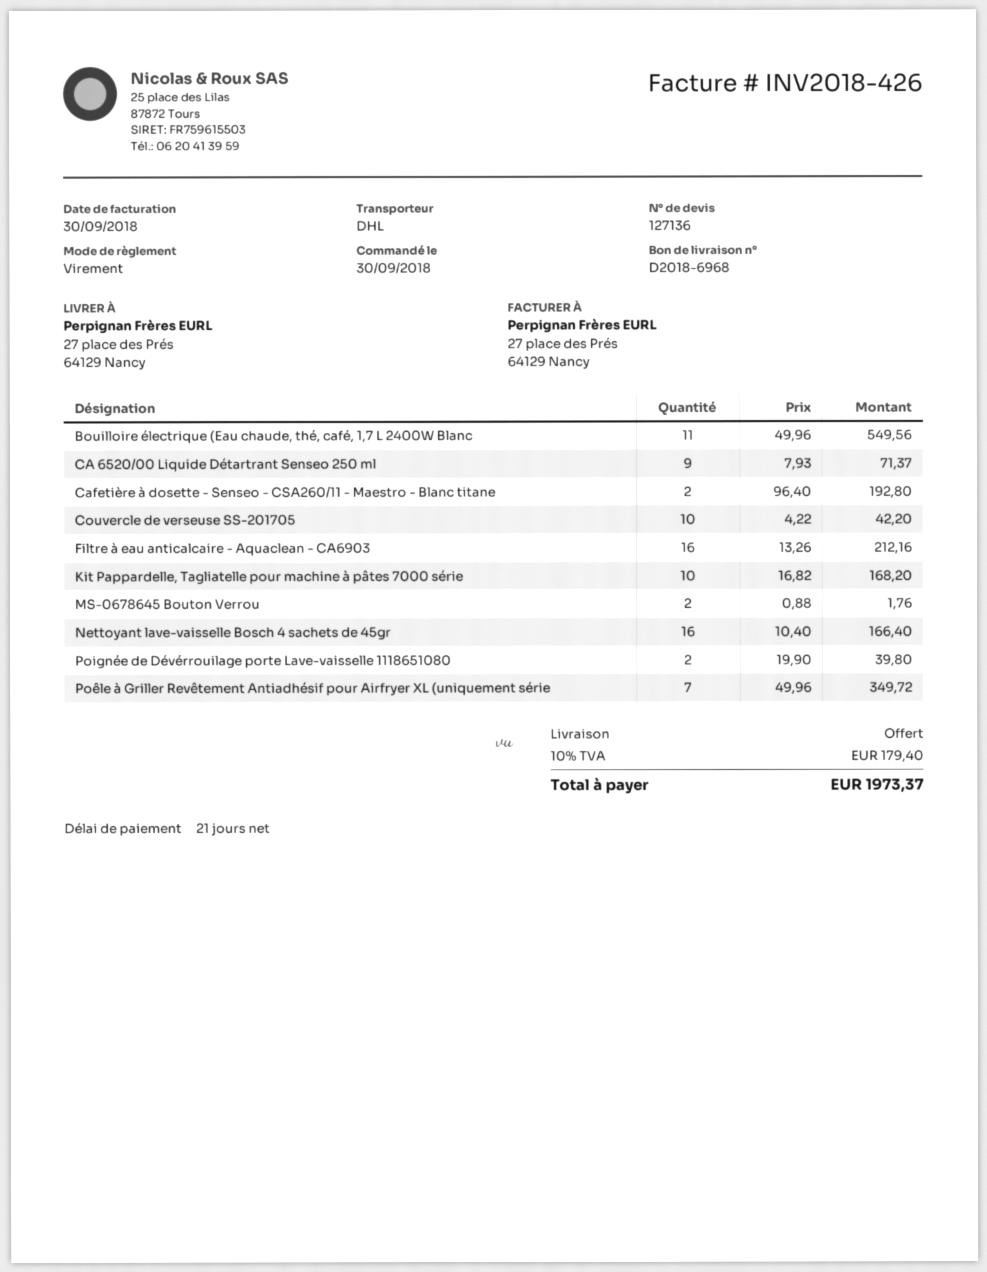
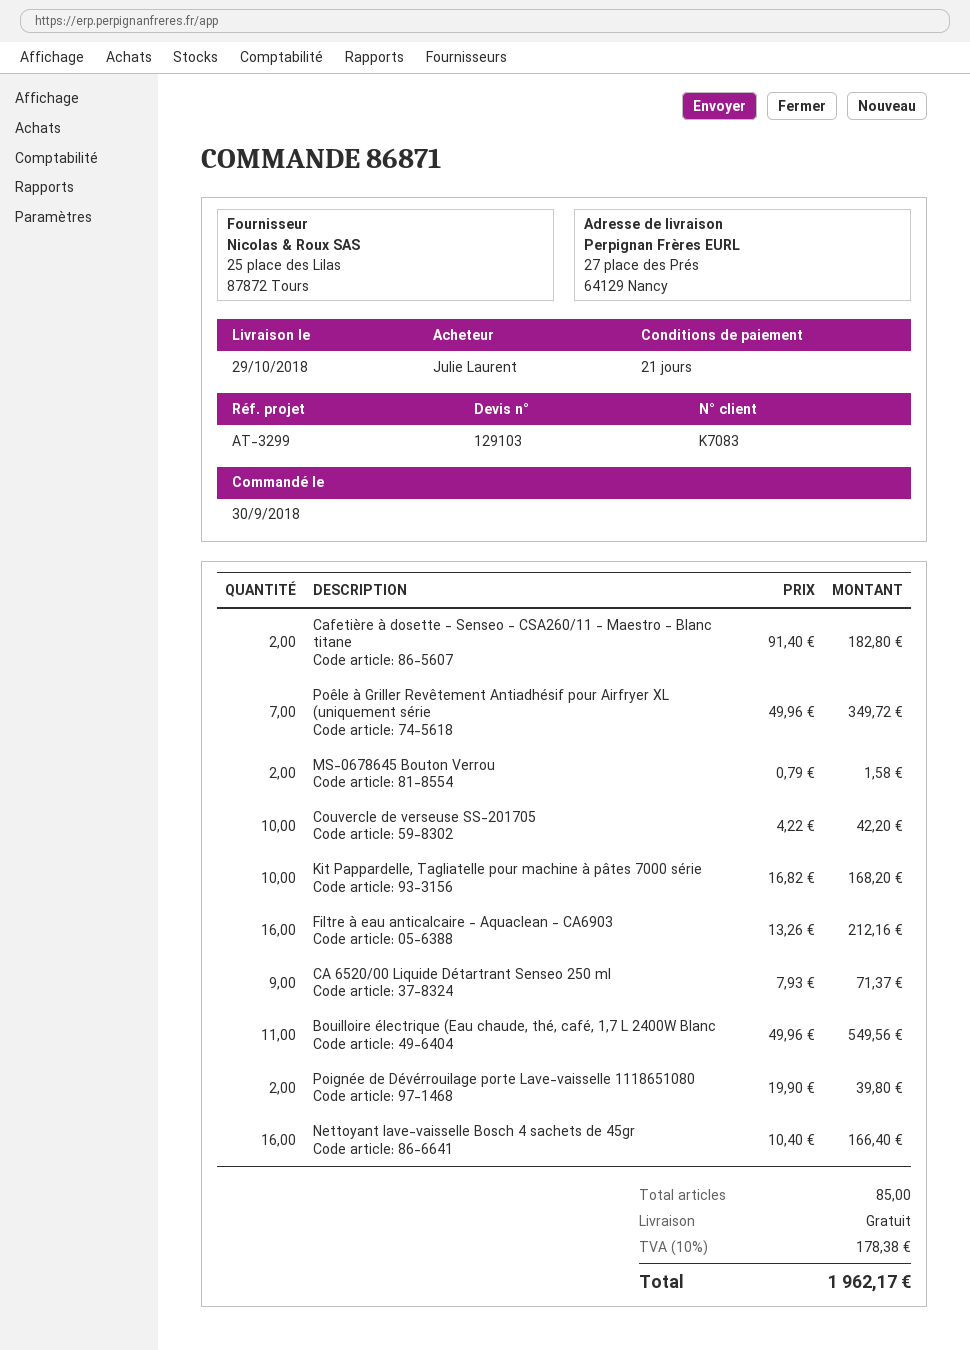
quote number: 127136 -> 129103
Cafetière à dosette - Senseo - CSA260/11 - Maestro - Blanc titane: 2 x 96.40 = 192.80 -> 2 x 91.40 = 182.80
MS-0678645 Bouton Verrou: 2 x 0.88 = 1.76 -> 2 x 0.79 = 1.58
tax: 10% = 179.40 -> 10% = 178.38
total: 1973.37 -> 1962.17

